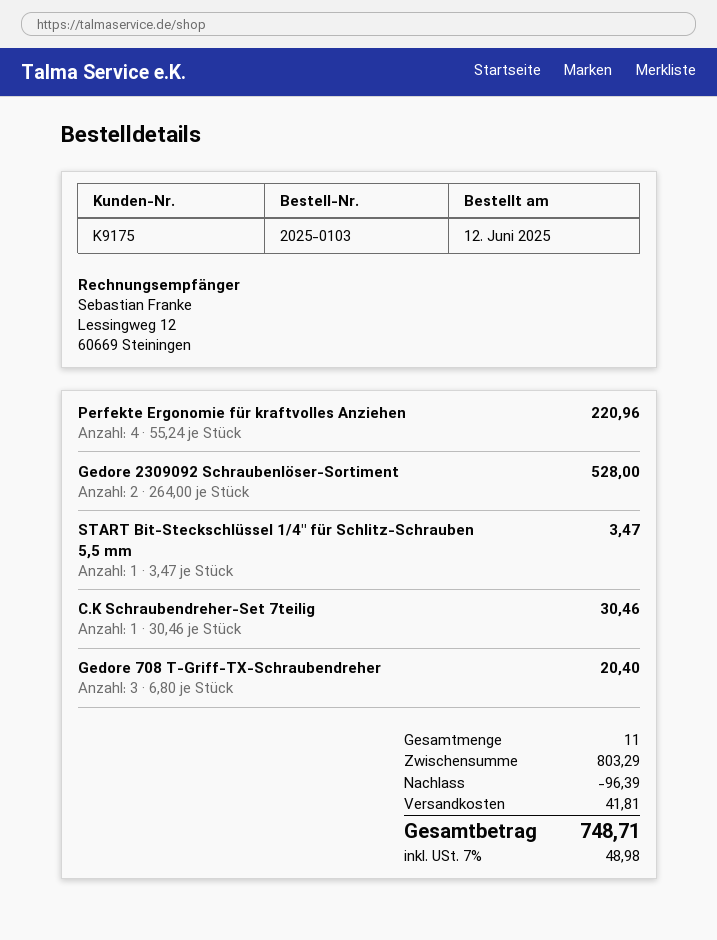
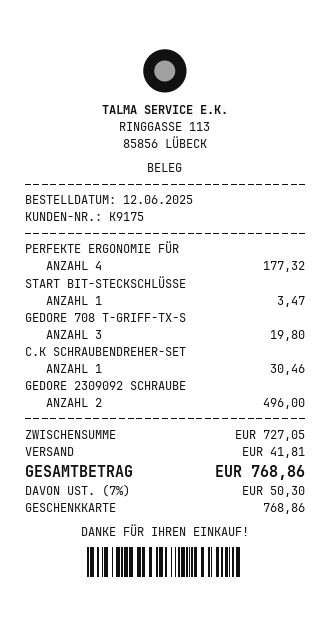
Perfekte Ergonomie für kraftvolles Anziehen: 4 for 220.96 -> 4 for 177.32
Gedore 2309092 Schraubenlöser-Sortiment: 2 for 528.00 -> 2 for 496.00
Gedore 708 T-Griff-TX-Schraubendreher: 3 for 20.40 -> 3 for 19.80
subtotal: 803.29 -> 727.05
discount: 96.39 -> none
tax: 7% = 48.98 -> 7% = 50.30
total: 748.71 -> 768.86

